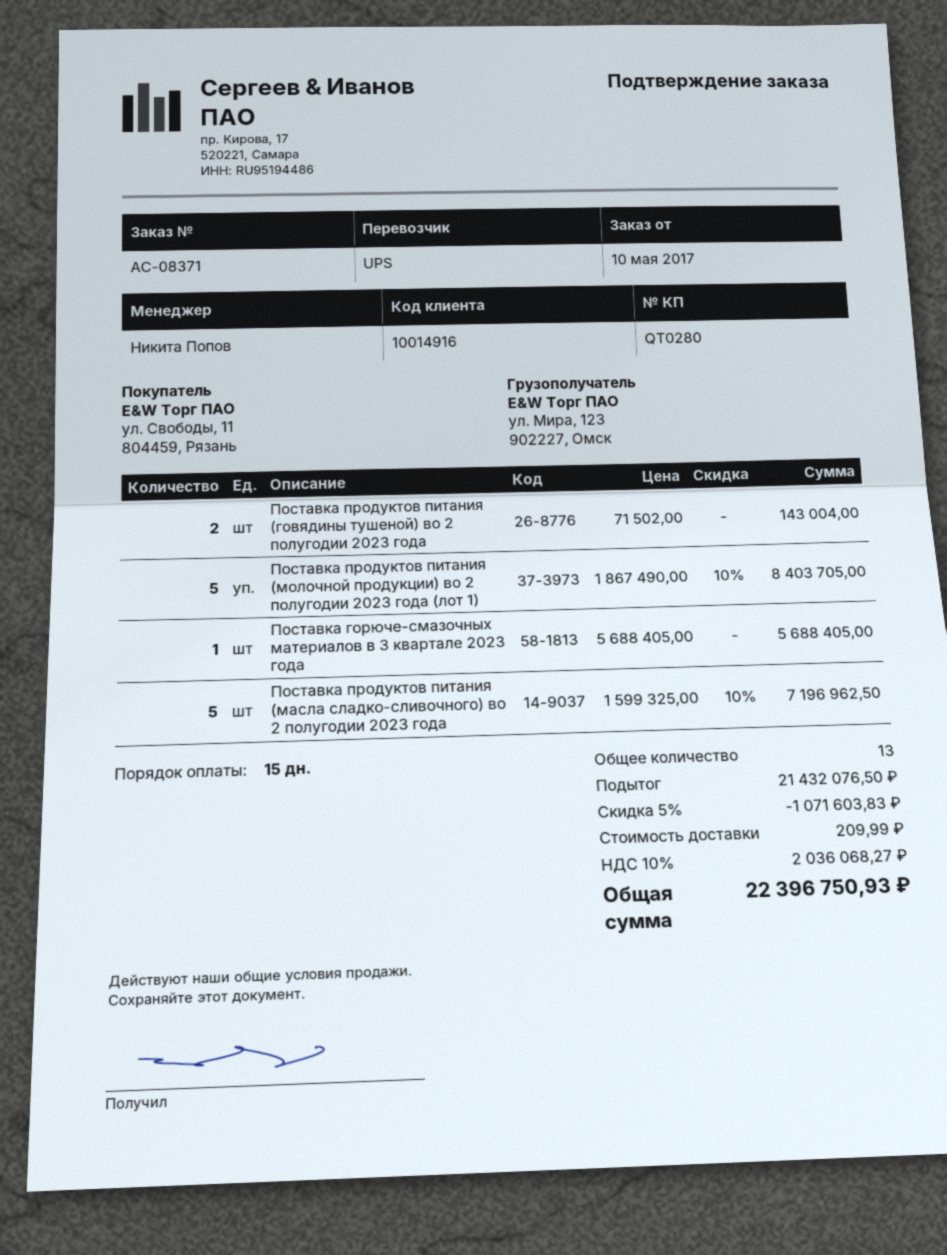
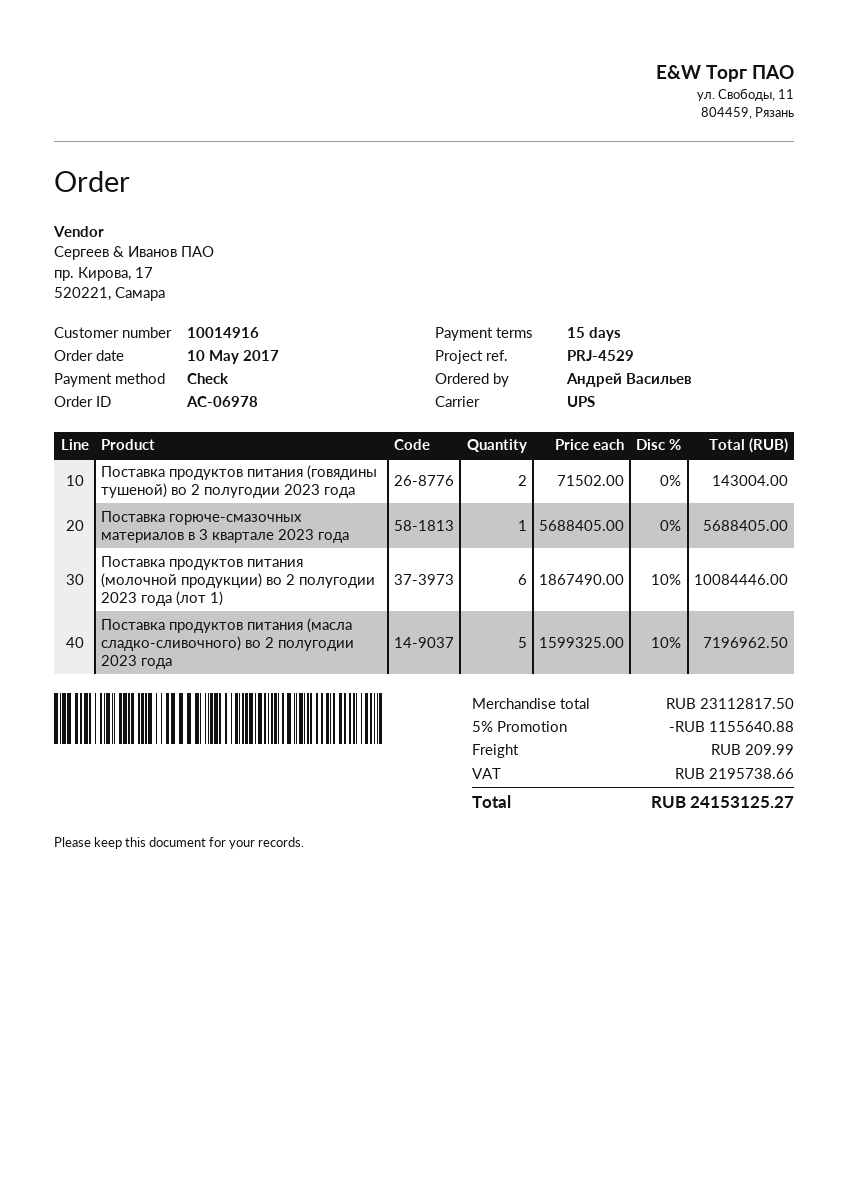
order number: AC-08371 -> AC-06978
Поставка продуктов питания (молочной продукции) во 2 полугодии 2023 года (лот 1): 5 x 1867490.00 - 10% = 8403705.00 -> 6 x 1867490.00 - 10% = 10084446.00
subtotal: 21432076.50 -> 23112817.50
discount: 5% = 1071603.83 -> 5% = 1155640.88
tax: 2036068.27 -> 2195738.66
total: 22396750.93 -> 24153125.27

